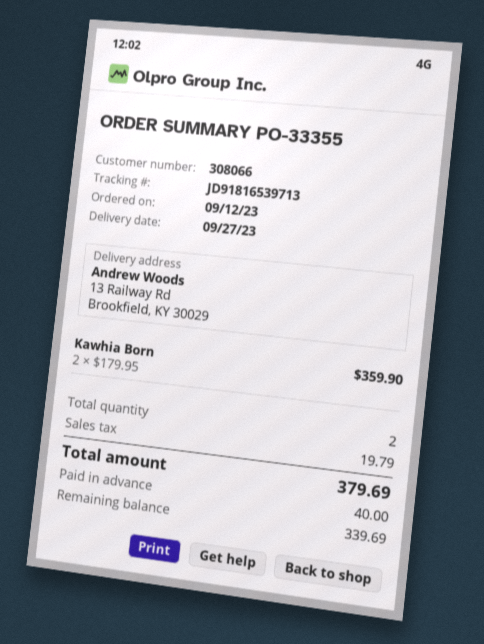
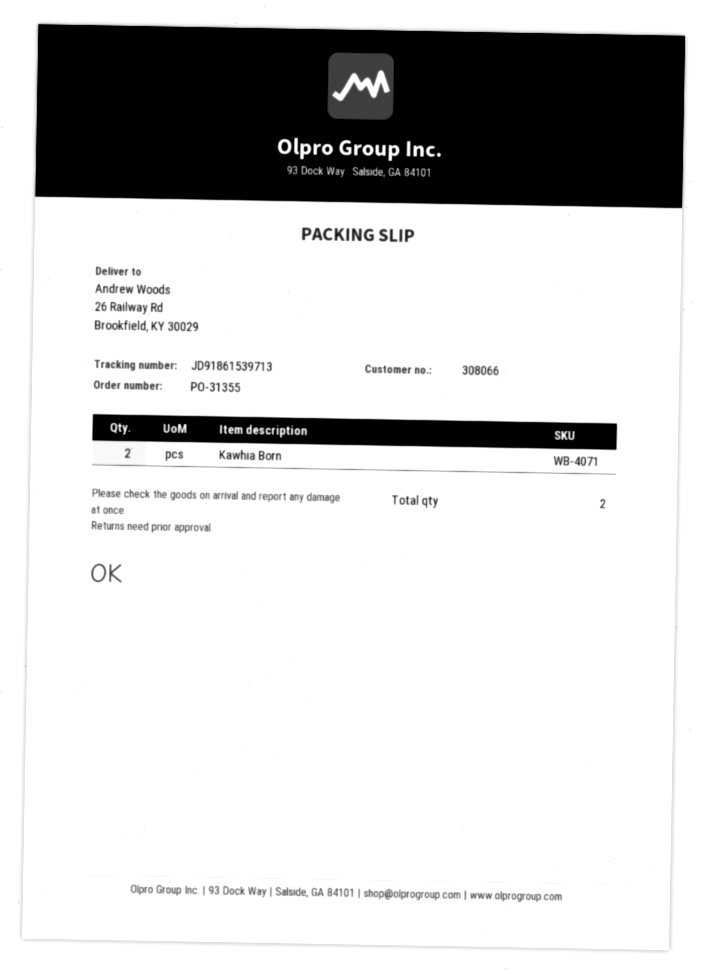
order number: PO-33355 -> PO-31355
tracking number: JD91816539713 -> JD91861539713
ship to: 13 Railway Rd, Brookfield, KY 30029 -> 26 Railway Rd, Brookfield, KY 30029

